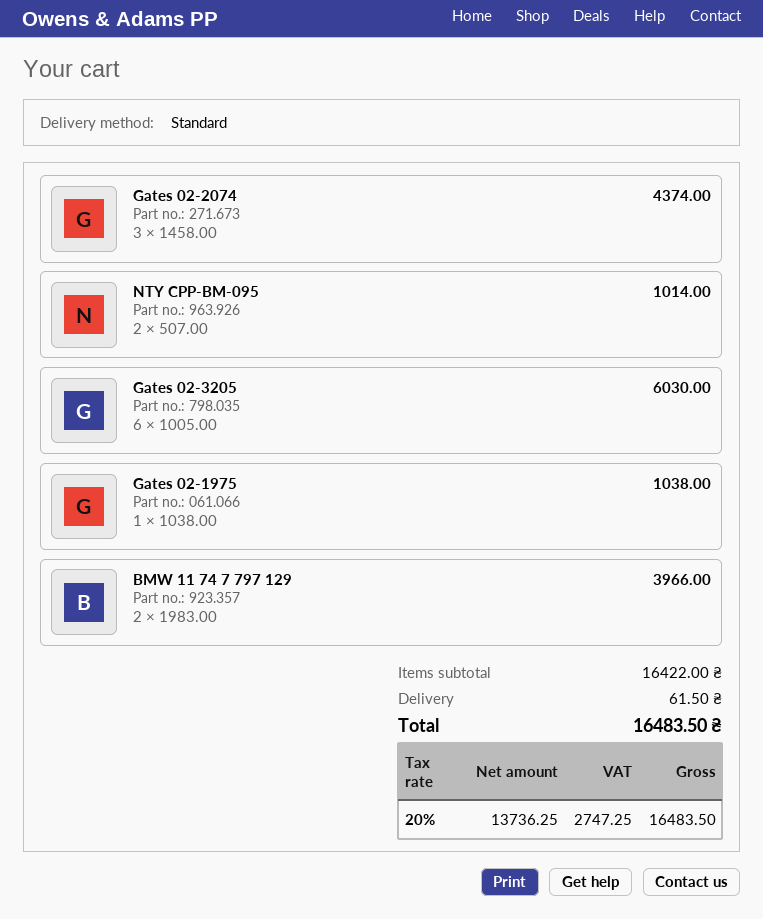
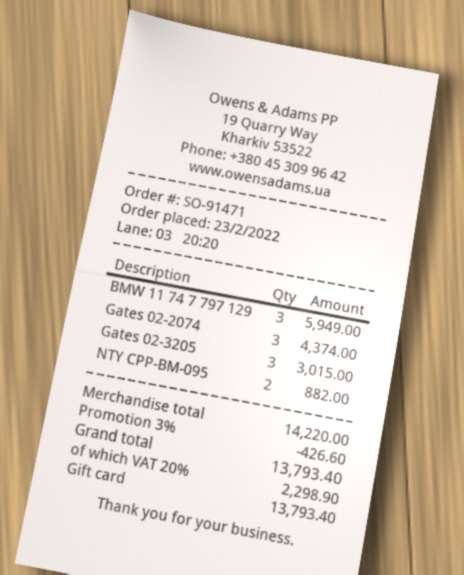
NTY CPP-BM-095: 2 for 1014.00 -> 2 for 882.00
Gates 02-3205: 6 for 6030.00 -> 3 for 3015.00
Gates 02-1975: 1 for 1038.00 -> none
BMW 11 74 7 797 129: 2 for 3966.00 -> 3 for 5949.00
subtotal: 16422.00 -> 14220.00
discount: none -> 3% = 426.60
shipping: 61.50 -> none
tax: 20% = 2747.25 -> 20% = 2298.90
total: 16483.50 -> 13793.40

